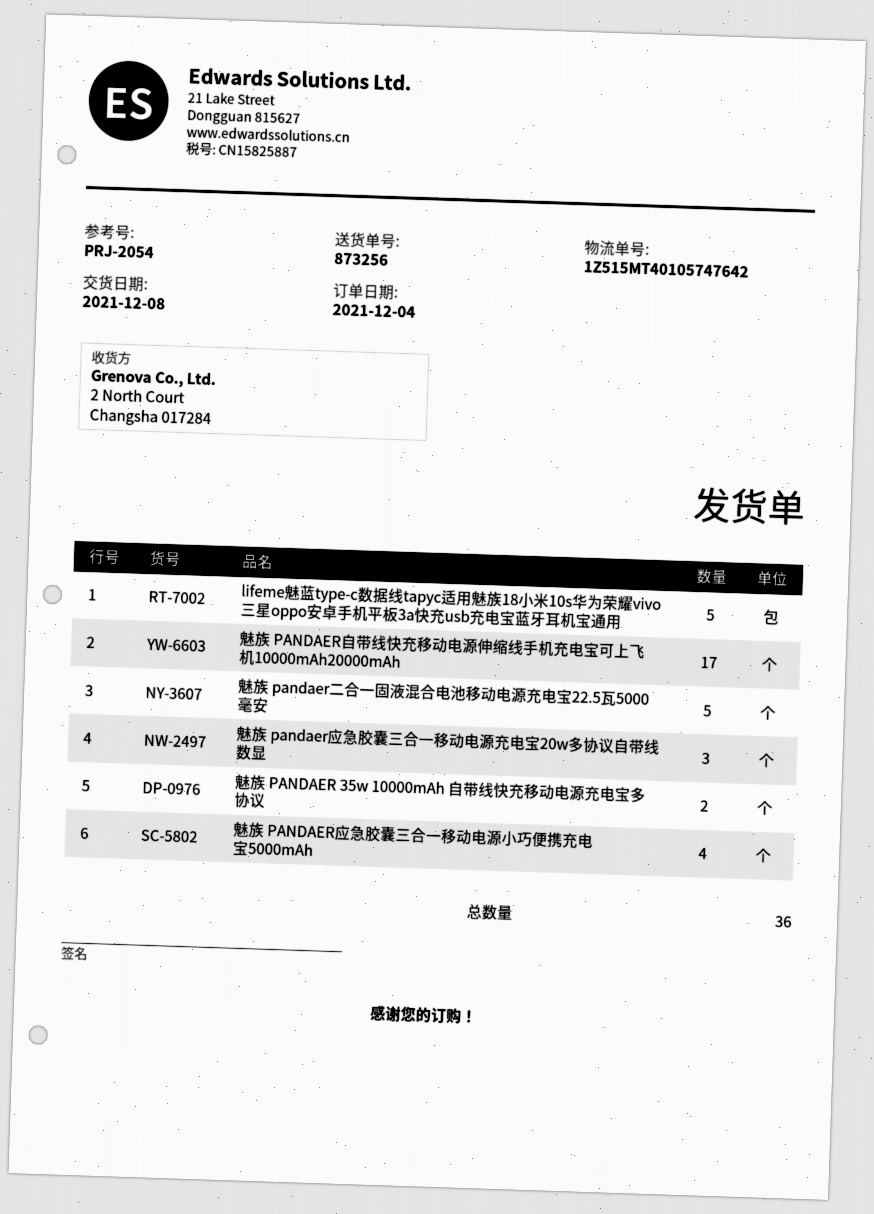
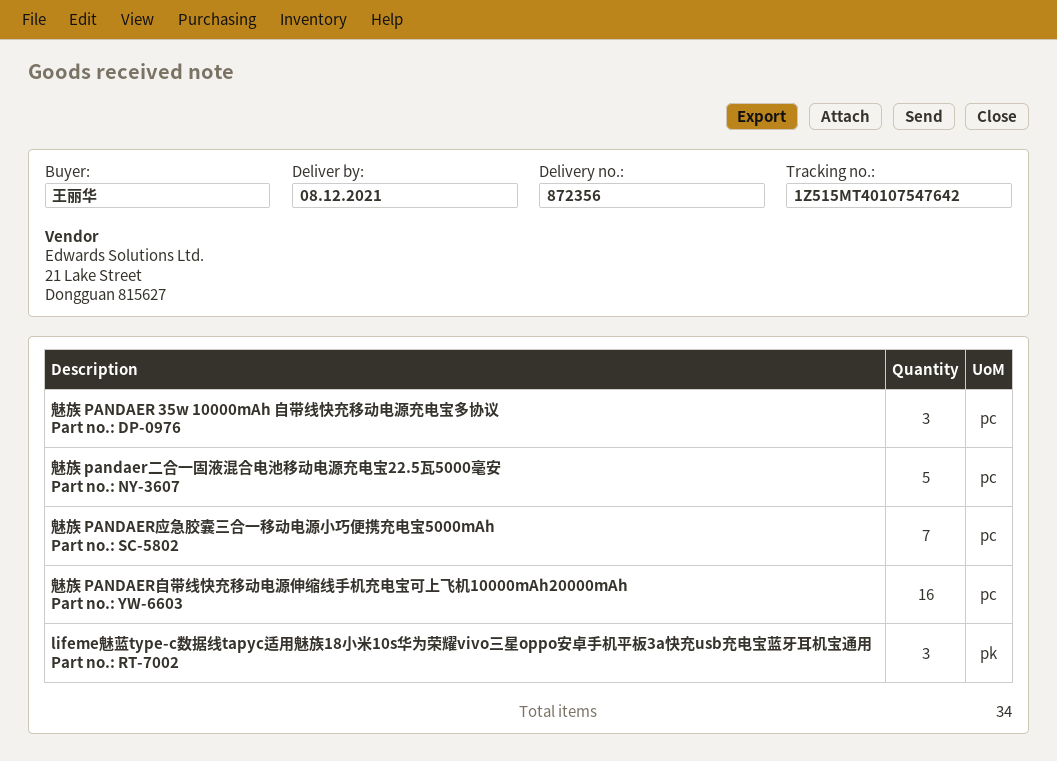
delivery note number: 873256 -> 872356
tracking number: 1Z515MT40105747642 -> 1Z515MT40107547642
lifeme魅蓝type-c数据线tapyc适用魅族18小米10s华为荣耀vivo三星oppo安卓手机平板3a快充usb充电宝蓝牙耳机宝通用: 5 -> 3
魅族 PANDAER自带线快充移动电源伸缩线手机充电宝可上飞机10000mAh20000mAh: 17 -> 16
魅族 pandaer应急胶囊三合一移动电源充电宝20w多协议自带线数显: 3 -> none
魅族 PANDAER 35w 10000mAh 自带线快充移动电源充电宝多协议: 2 -> 3
魅族 PANDAER应急胶囊三合一移动电源小巧便携充电宝5000mAh: 4 -> 7
total quantity: 36 -> 34

